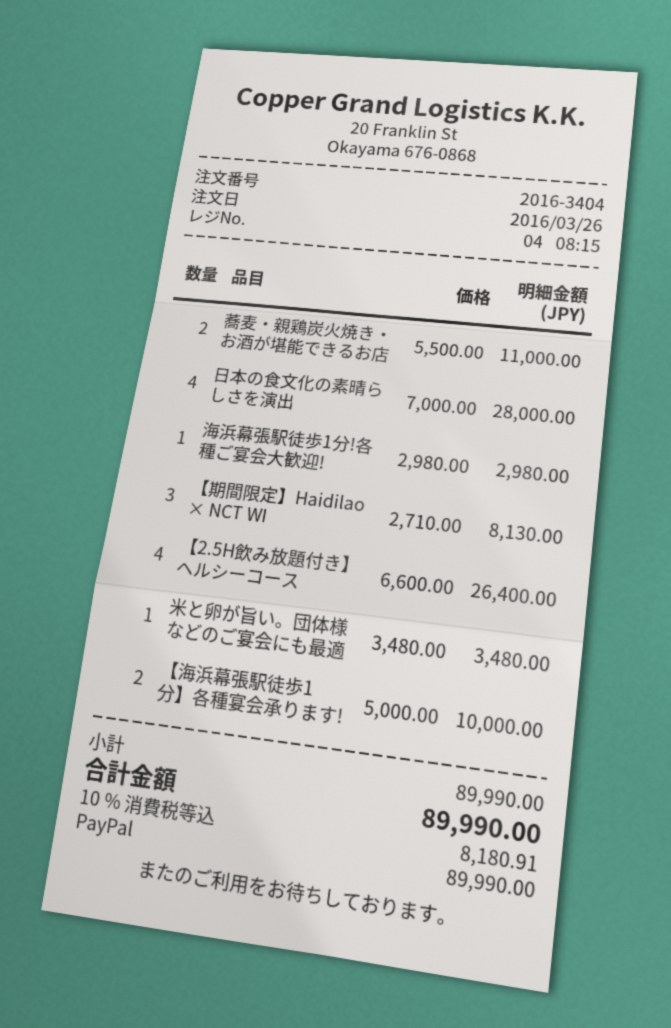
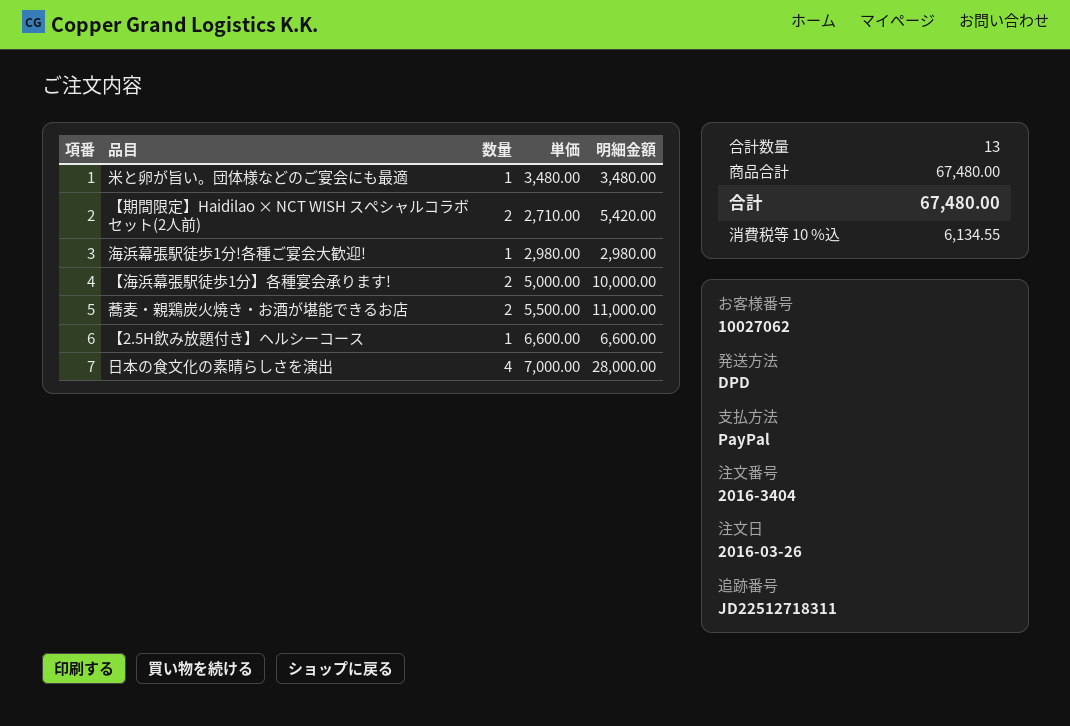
【期間限定】Haidilao × NCT WI: 3 x 2710.00 = 8130.00 -> 2 x 2710.00 = 5420.00
【2.5H飲み放題付き】ヘルシーコース: 4 x 6600.00 = 26400.00 -> 1 x 6600.00 = 6600.00
subtotal: 89990.00 -> 67480.00
tax: 10% = 8180.91 -> 10% = 6134.55
total: 89990.00 -> 67480.00

